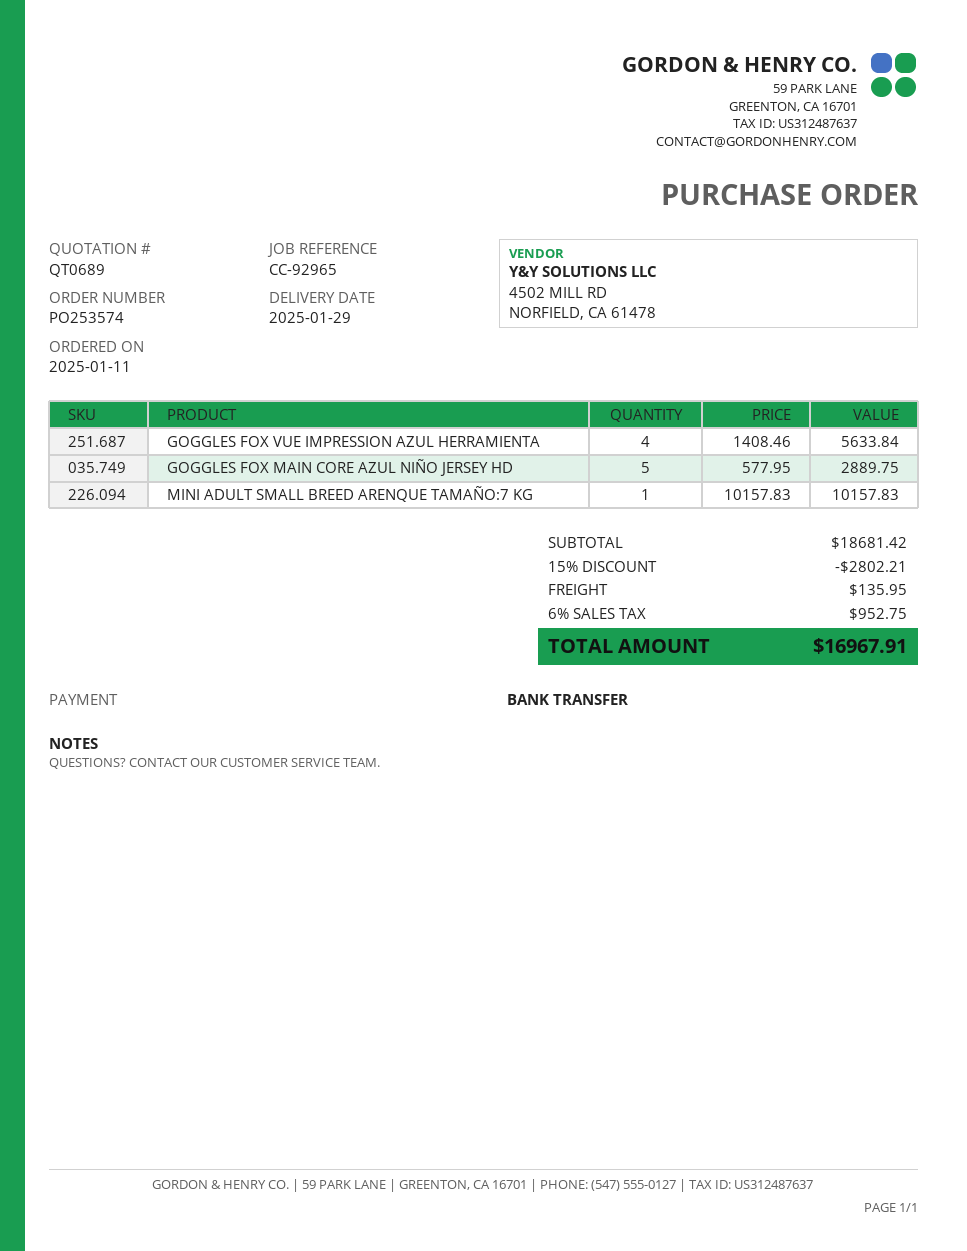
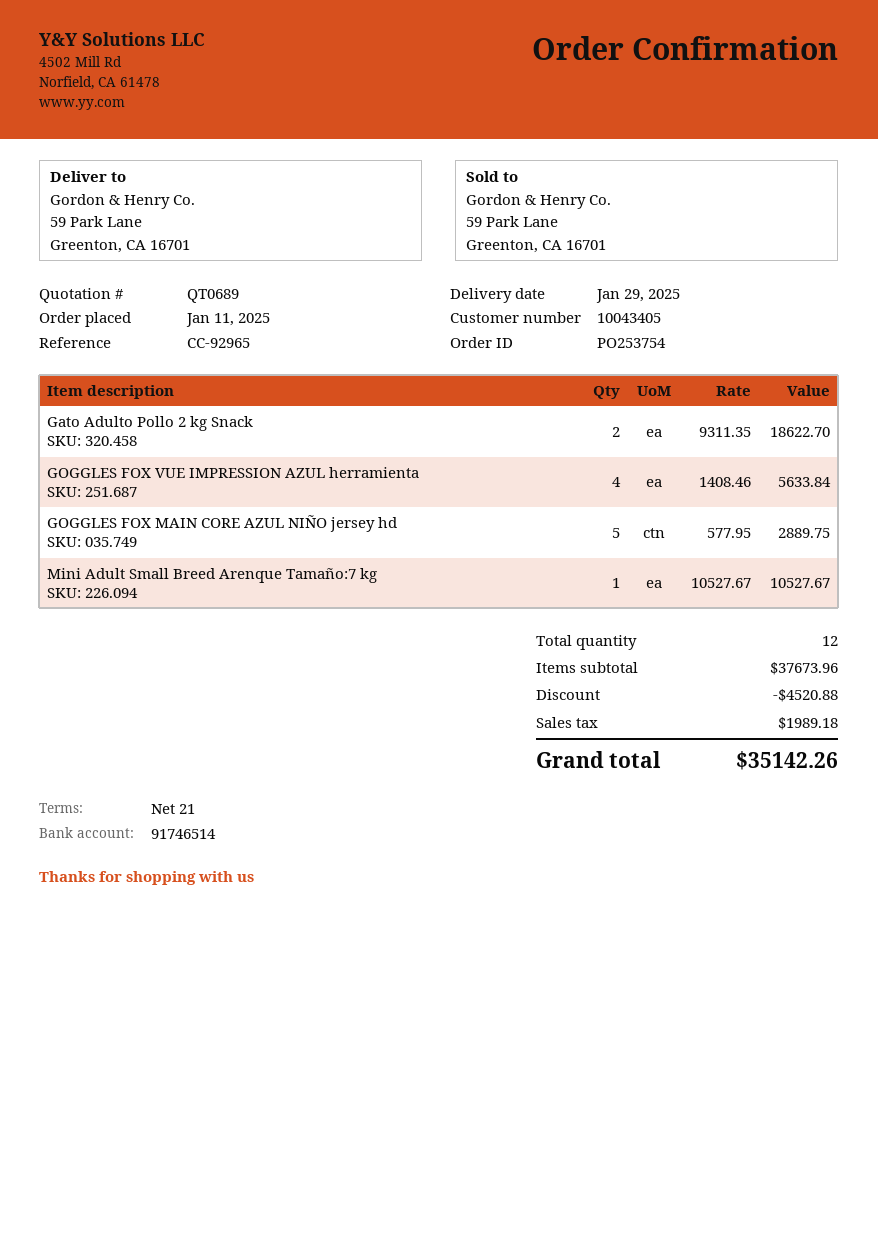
order number: PO253574 -> PO253754
MINI ADULT SMALL BREED ARENQUE TAMAÑO:7 KG: 1 x 10157.83 = 10157.83 -> 1 x 10527.67 = 10527.67
Gato Adulto Pollo 2 kg Snack: none -> 2 x 9311.35 = 18622.70
subtotal: 18681.42 -> 37673.96
discount: 2802.21 -> 4520.88
shipping: 135.95 -> none
tax: 952.75 -> 1989.18
total: 16967.91 -> 35142.26

